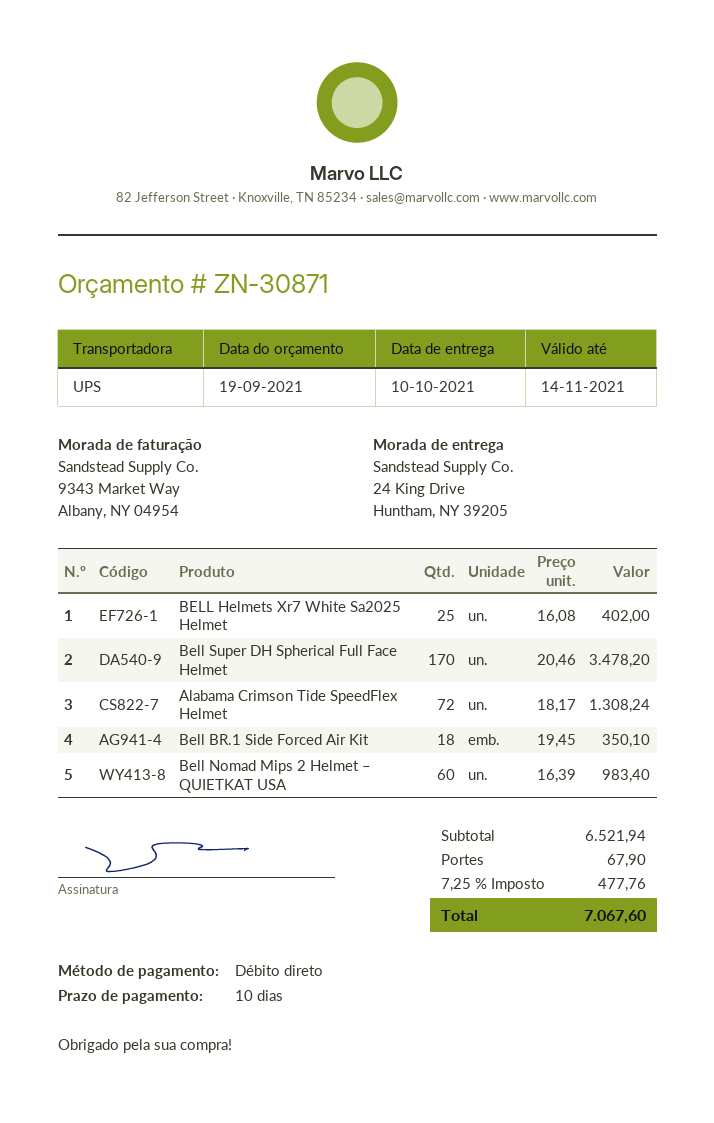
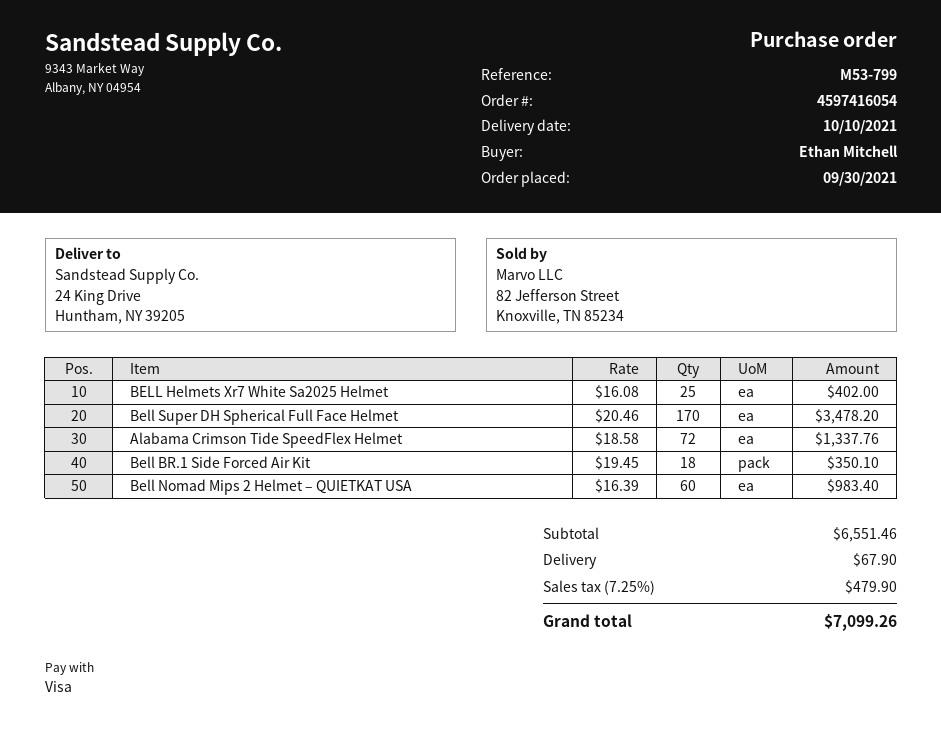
payment method: direct debit -> Visa
Alabama Crimson Tide SpeedFlex Helmet: 72 x 18.17 = 1308.24 -> 72 x 18.58 = 1337.76
subtotal: 6521.94 -> 6551.46
tax: 7.25% = 477.76 -> 7.25% = 479.90
total: 7067.60 -> 7099.26

